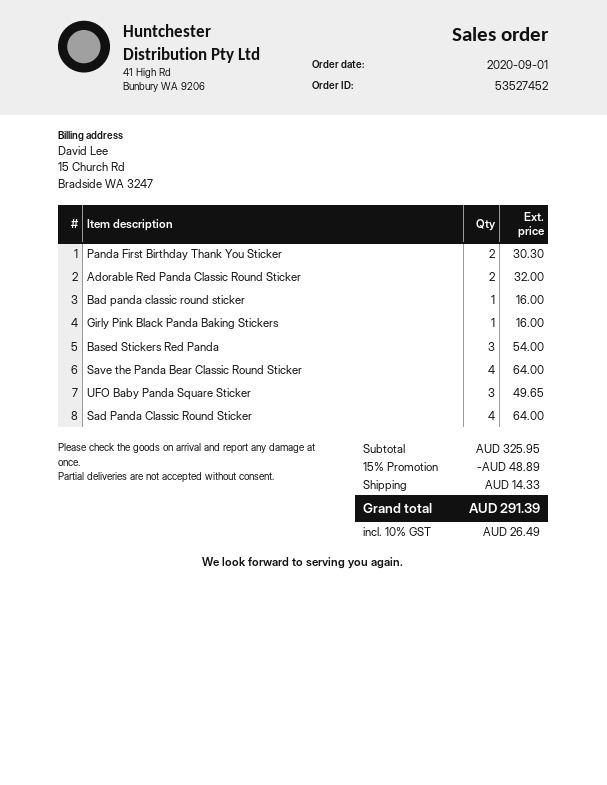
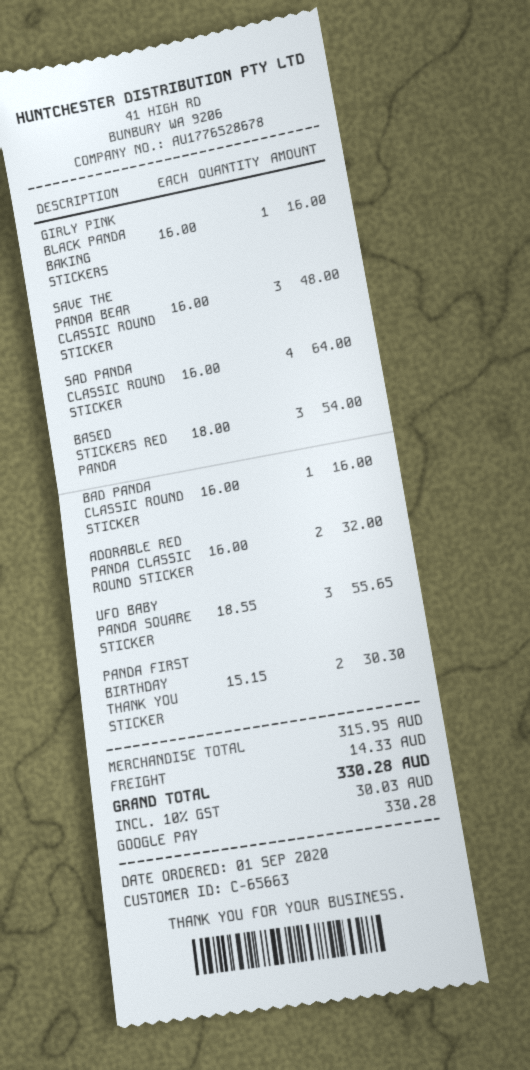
Save the Panda Bear Classic Round Sticker: 4 for 64.00 -> 3 for 48.00
UFO Baby Panda Square Sticker: 3 for 49.65 -> 3 for 55.65
subtotal: 325.95 -> 315.95
discount: 15% = 48.89 -> none
tax: 10% = 26.49 -> 10% = 30.03
total: 291.39 -> 330.28

